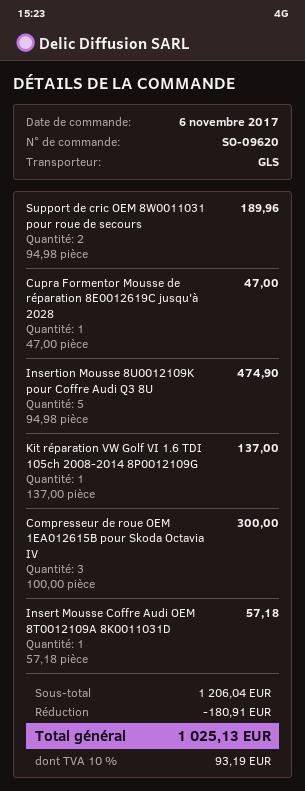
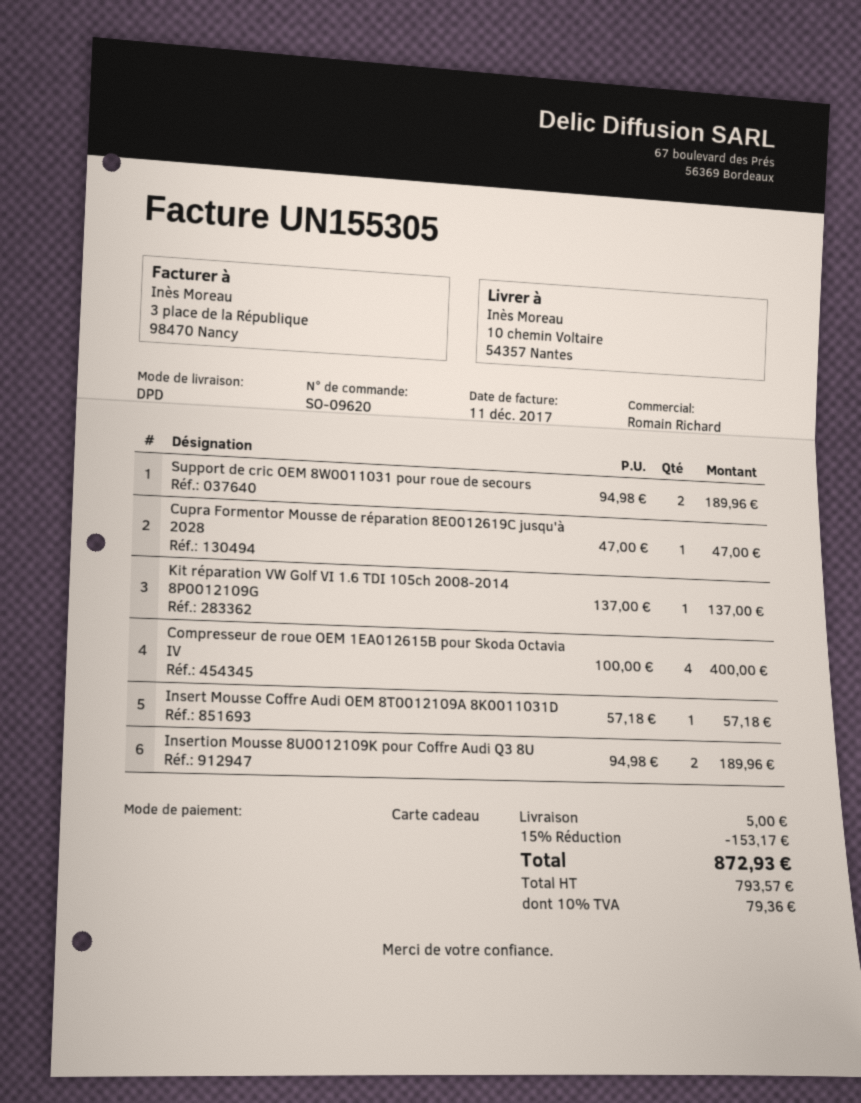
shipping method: GLS -> DPD
Insertion Mousse 8U0012109K pour Coffre Audi Q3 8U: 5 x 94.98 = 474.90 -> 2 x 94.98 = 189.96
Compresseur de roue OEM 1EA012615B pour Skoda Octavia IV: 3 x 100.00 = 300.00 -> 4 x 100.00 = 400.00
discount: 180.91 -> 153.17
shipping: none -> 5.00
tax: 10% = 93.19 -> 10% = 79.36
total: 1025.13 -> 872.93

